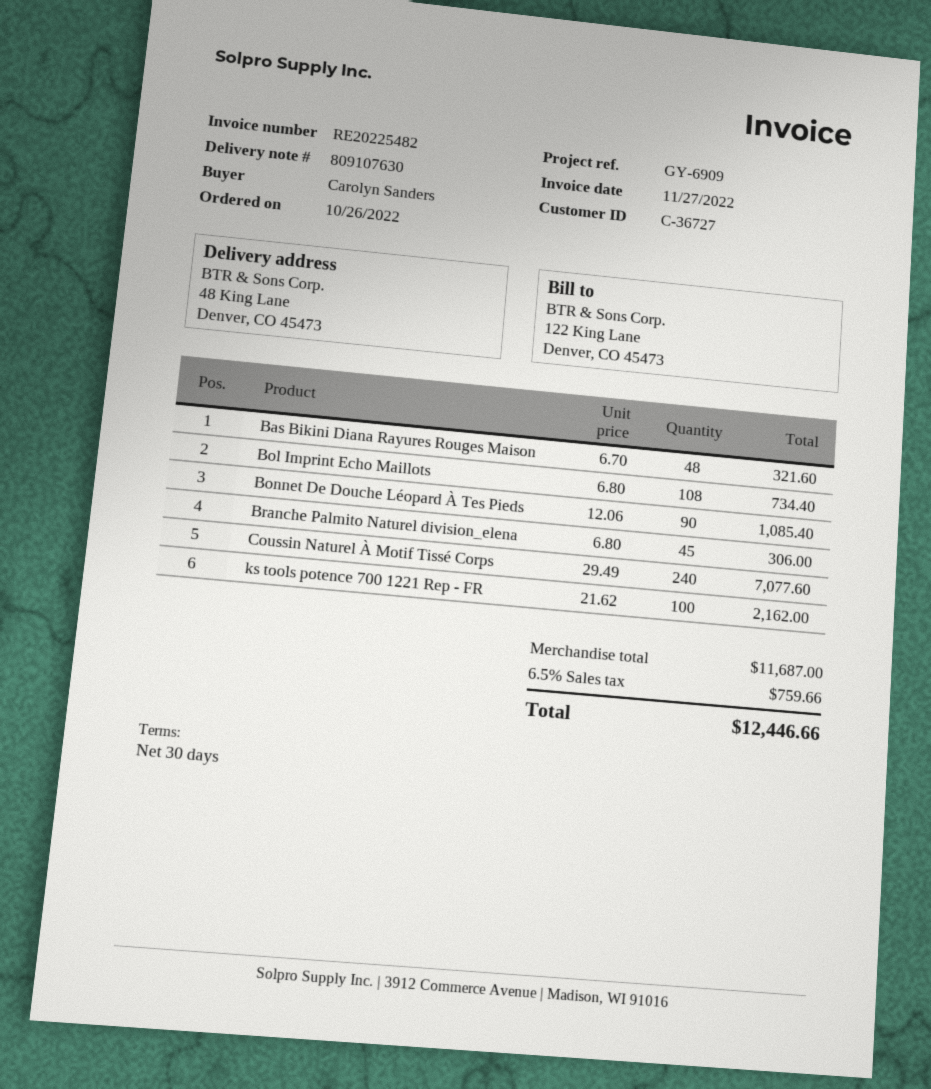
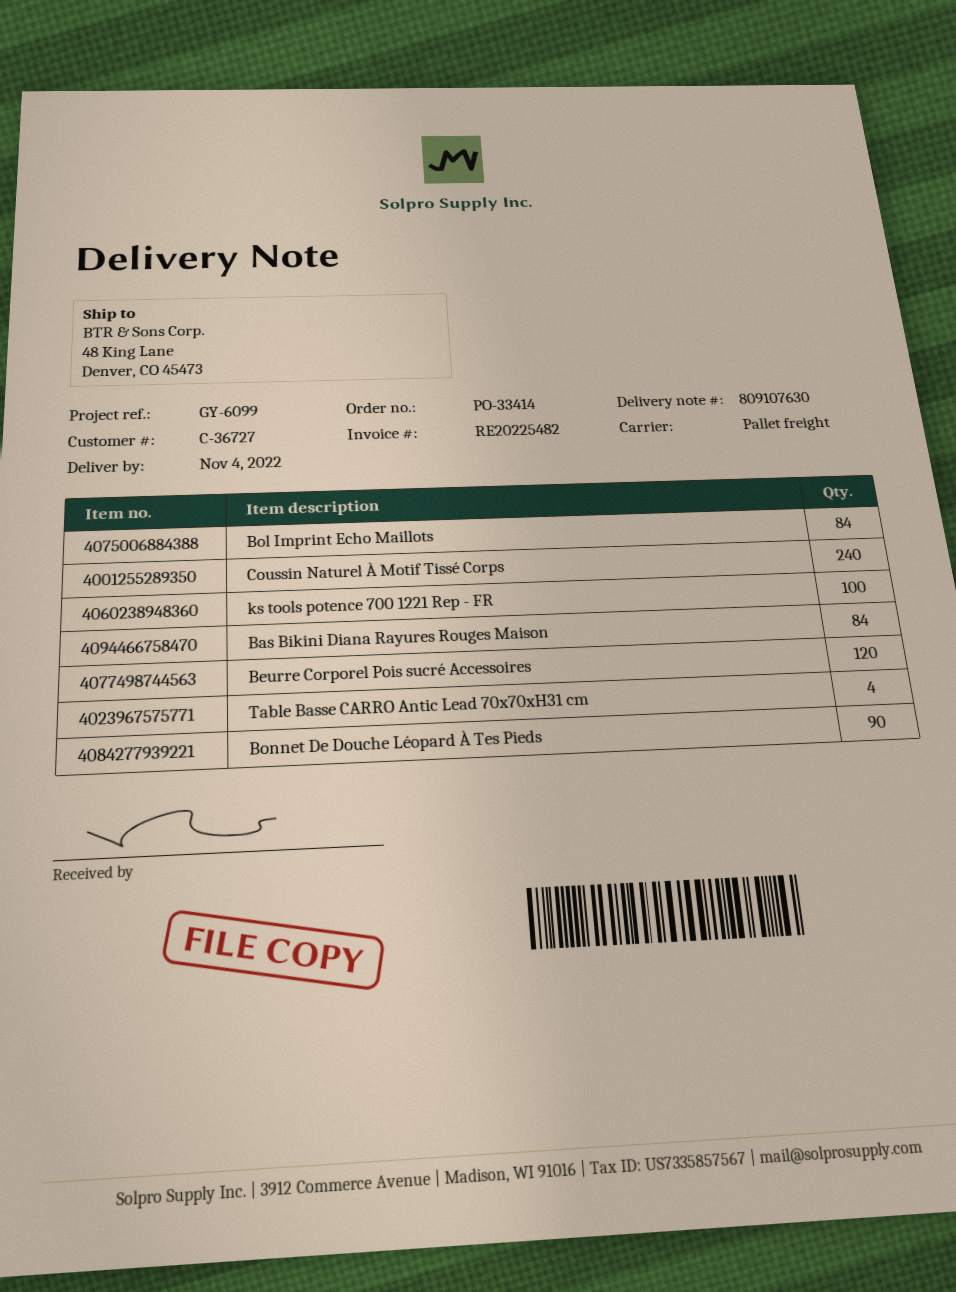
reference: GY-6909 -> GY-6099
Bas Bikini Diana Rayures Rouges Maison: 48 -> 84
Bol Imprint Echo Maillots: 108 -> 84
Branche Palmito Naturel division_elena: 45 -> none
Beurre Corporel Pois sucré Accessoires: none -> 120
Table Basse CARRO Antic Lead 70x70xH31 cm: none -> 4

